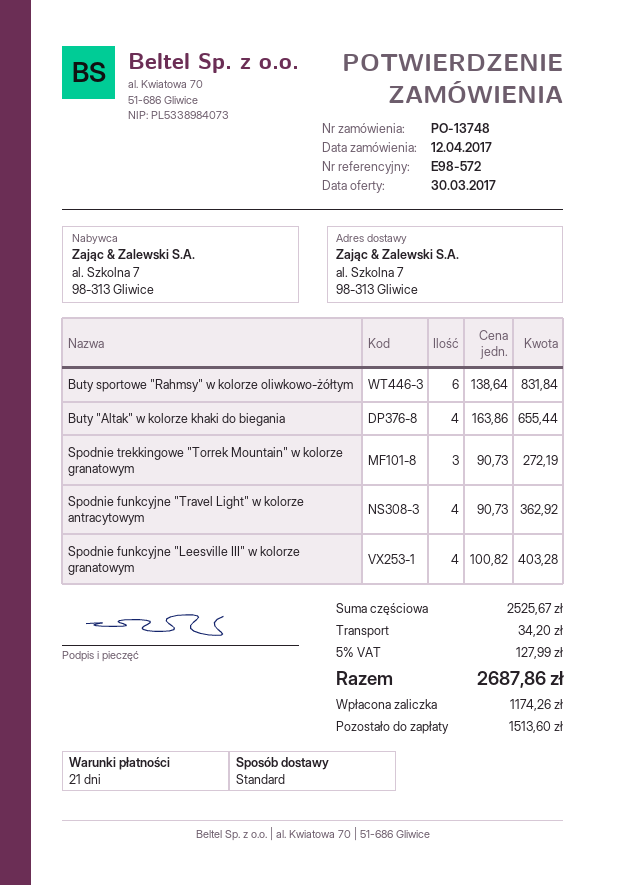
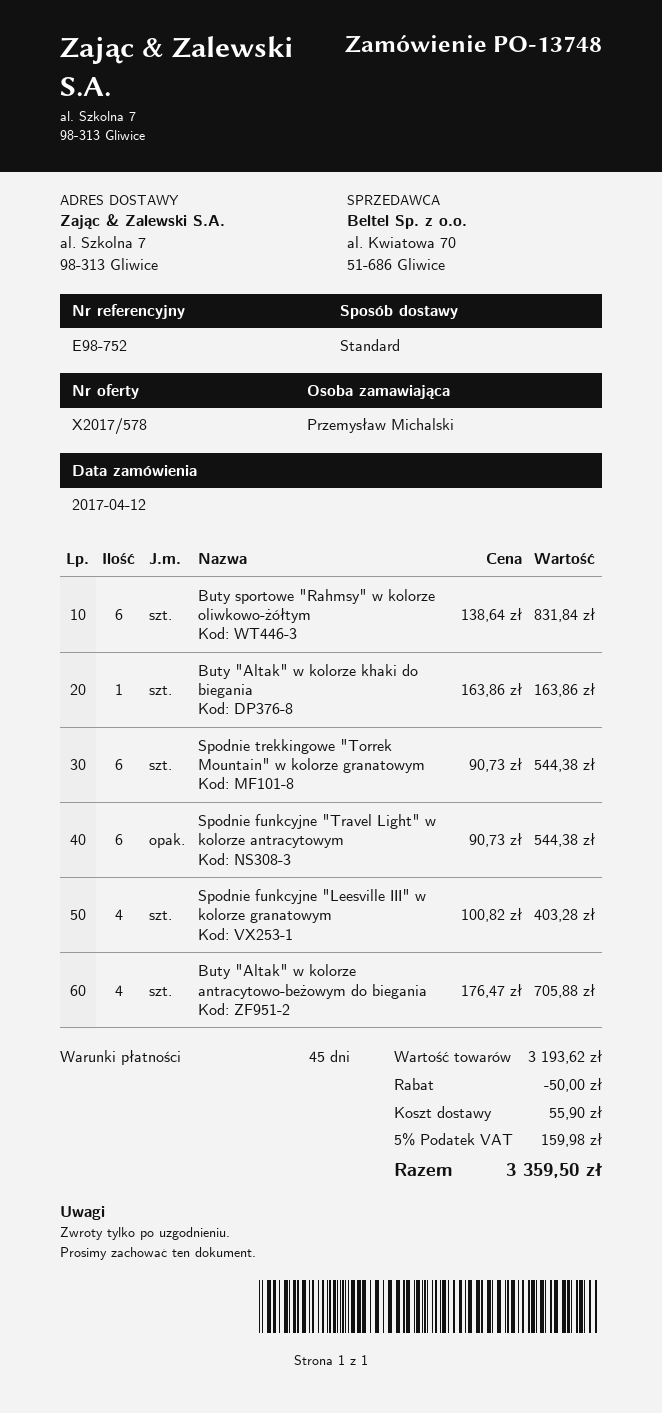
payment terms: 21 days -> 45 days
reference: E98-572 -> E98-752
Buty "Altak" w kolorze khaki do biegania: 4 x 163.86 = 655.44 -> 1 x 163.86 = 163.86
Spodnie trekkingowe "Torrek Mountain" w kolorze granatowym: 3 x 90.73 = 272.19 -> 6 x 90.73 = 544.38
Spodnie funkcyjne "Travel Light" w kolorze antracytowym: 4 x 90.73 = 362.92 -> 6 x 90.73 = 544.38
Buty "Altak" w kolorze antracytowo-beżowym do biegania: none -> 4 x 176.47 = 705.88
subtotal: 2525.67 -> 3193.62
discount: none -> 50.00
shipping: 34.20 -> 55.90
tax: 5% = 127.99 -> 5% = 159.98
total: 2687.86 -> 3359.50

